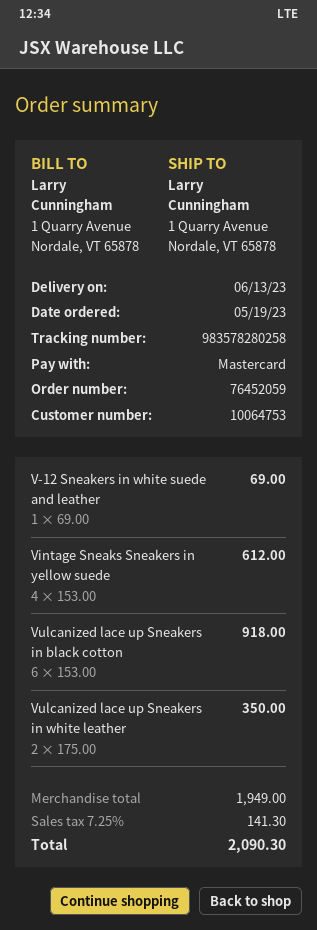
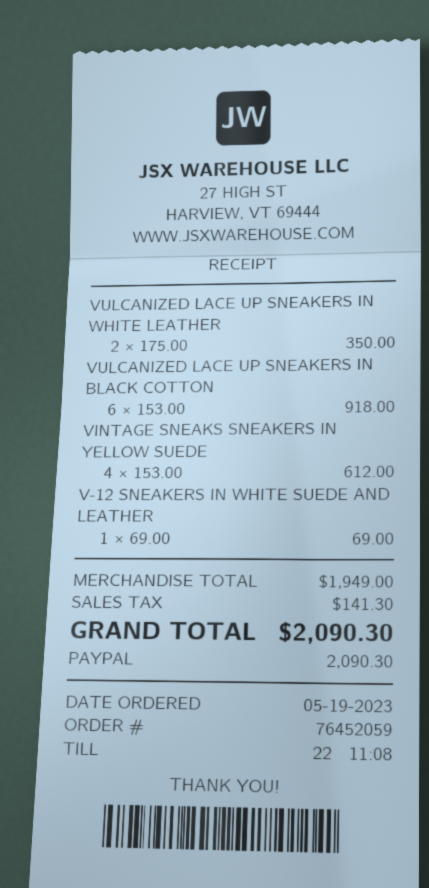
payment method: Mastercard -> PayPal

